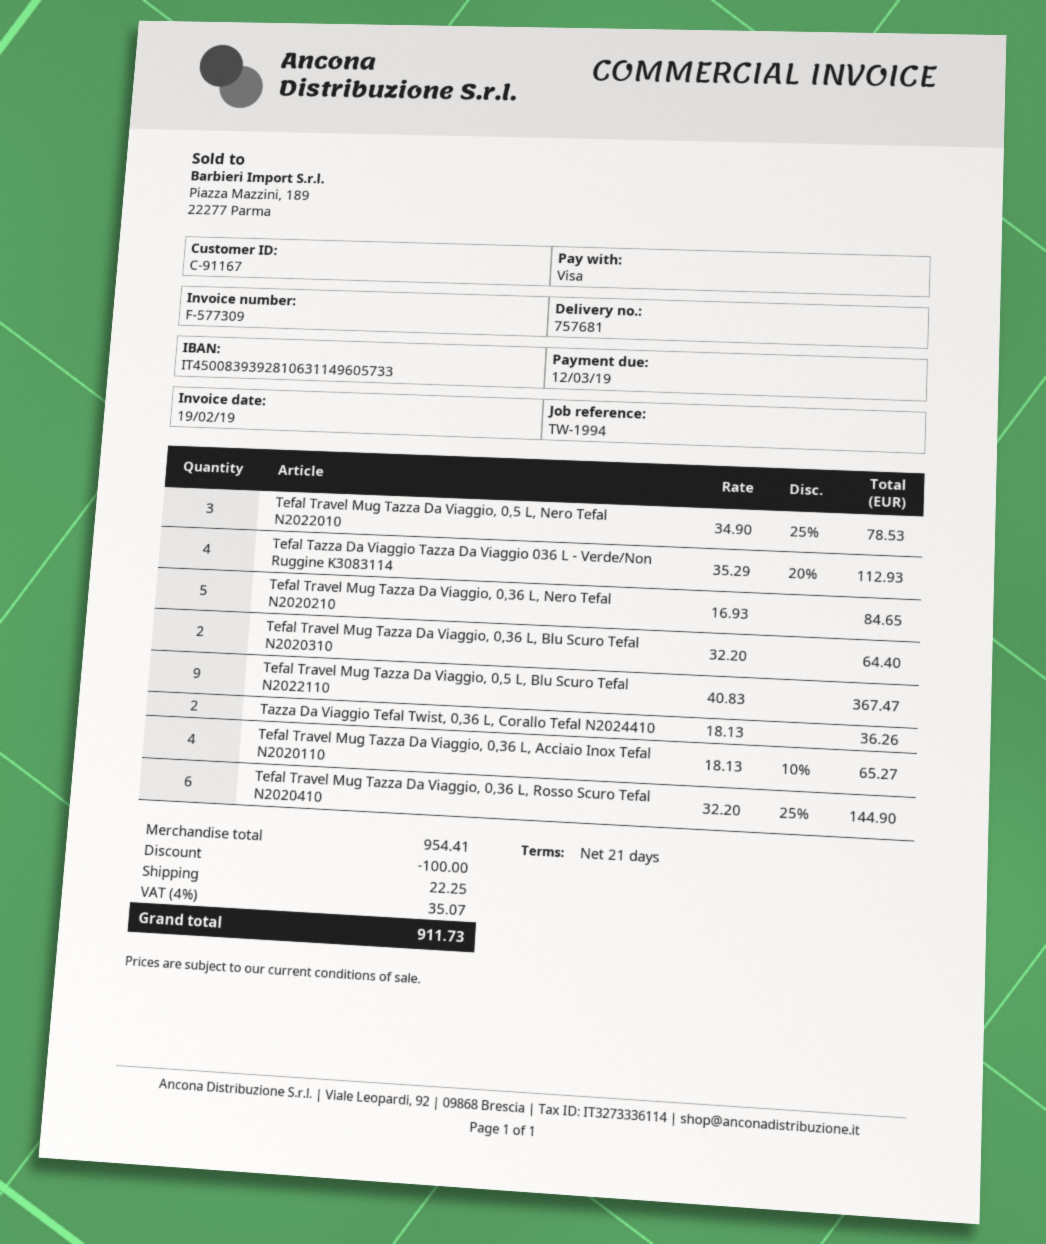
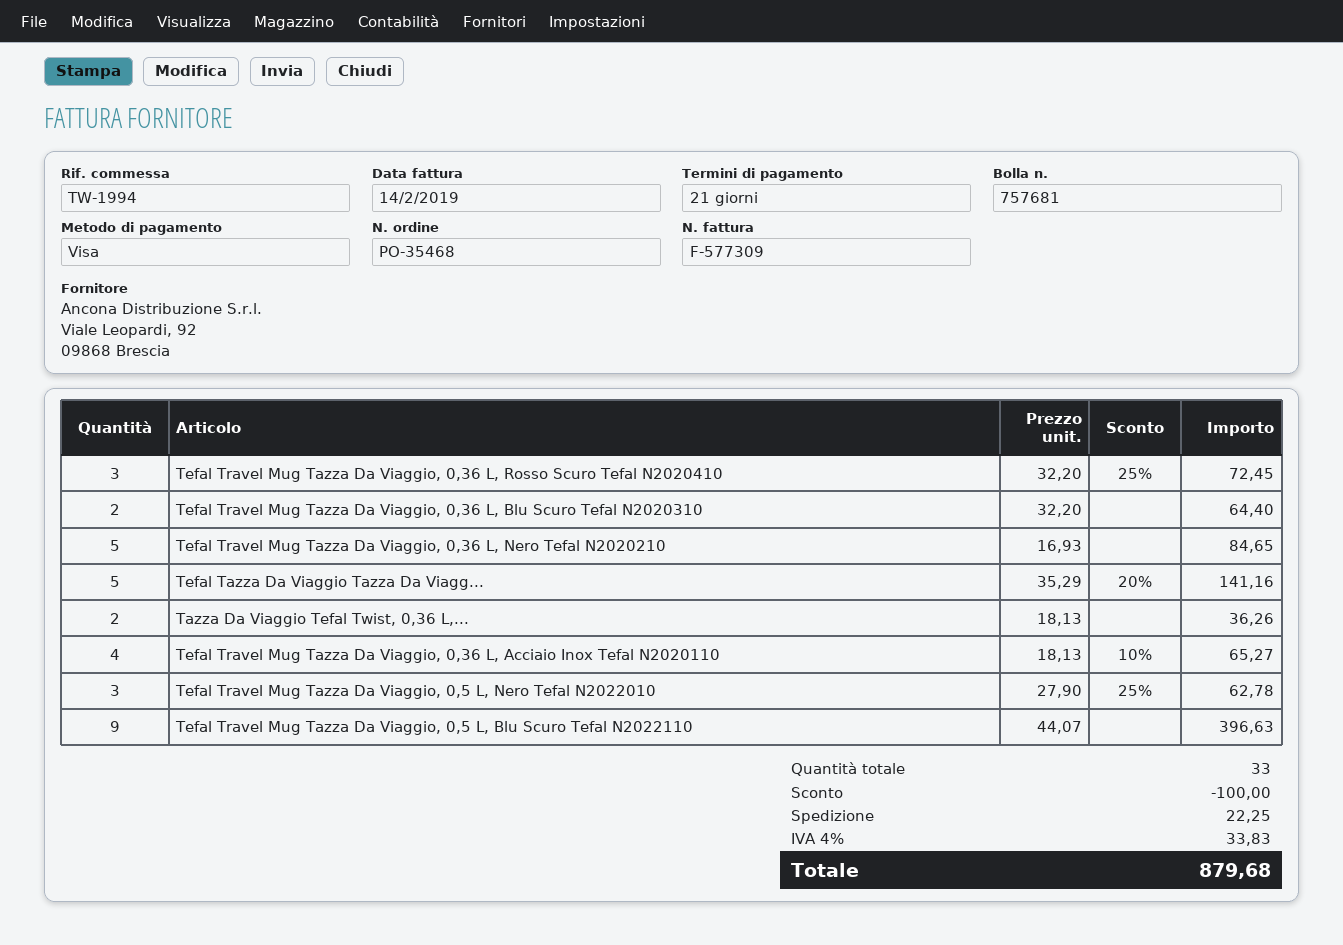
invoice date: 2019-02-19 -> 2019-02-14
Tefal Travel Mug Tazza Da Viaggio, 0,5 L, Nero Tefal N2022010: 3 x 34.90 - 25% = 78.53 -> 3 x 27.90 - 25% = 62.78
Tefal Tazza Da Viaggio Tazza Da Viaggio 036 L - Verde/Non Ruggine K3083114: 4 x 35.29 - 20% = 112.93 -> 5 x 35.29 - 20% = 141.16
Tefal Travel Mug Tazza Da Viaggio, 0,5 L, Blu Scuro Tefal N2022110: 9 x 40.83 = 367.47 -> 9 x 44.07 = 396.63
Tefal Travel Mug Tazza Da Viaggio, 0,36 L, Rosso Scuro Tefal N2020410: 6 x 32.20 - 25% = 144.90 -> 3 x 32.20 - 25% = 72.45
tax: 4% = 35.07 -> 4% = 33.83
total: 911.73 -> 879.68

